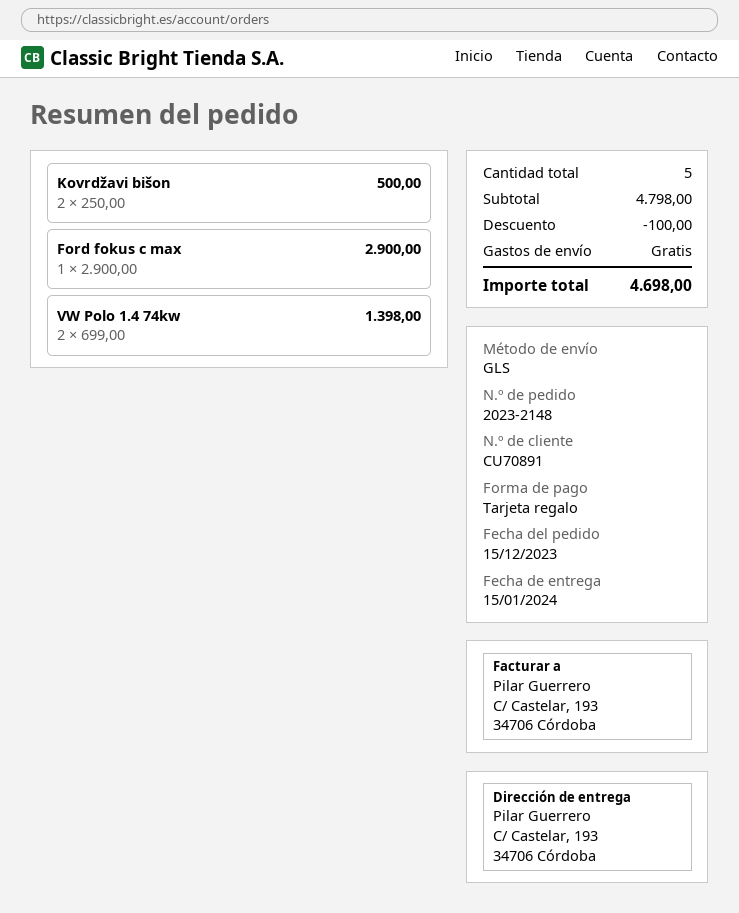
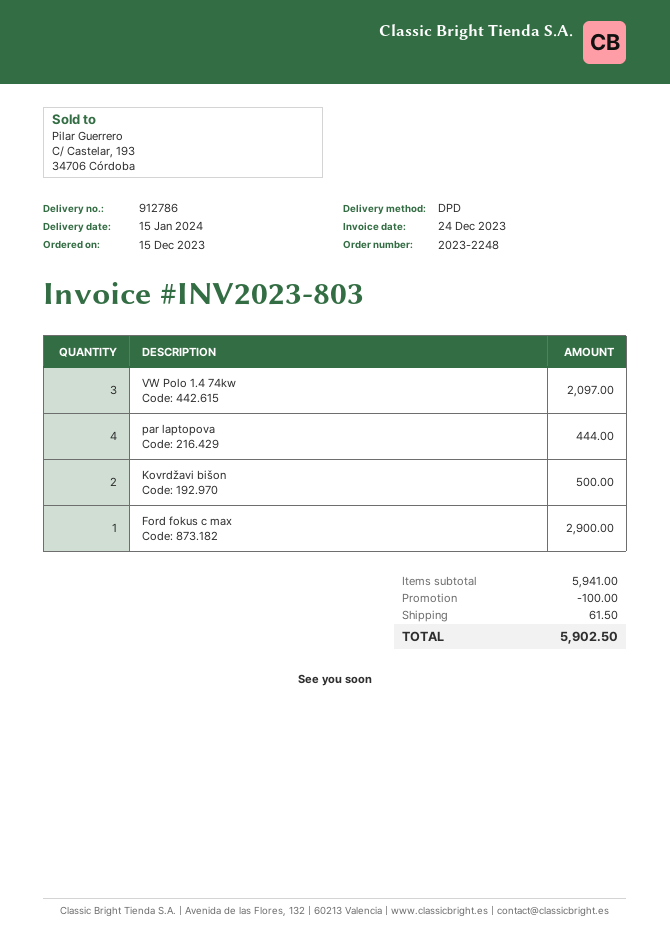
order number: 2023-2148 -> 2023-2248
shipping method: GLS -> DPD
VW Polo 1.4 74kw: 2 for 1398.00 -> 3 for 2097.00
par laptopova: none -> 4 for 444.00
subtotal: 4798.00 -> 5941.00
shipping: 0.00 -> 61.50
total: 4698.00 -> 5902.50

